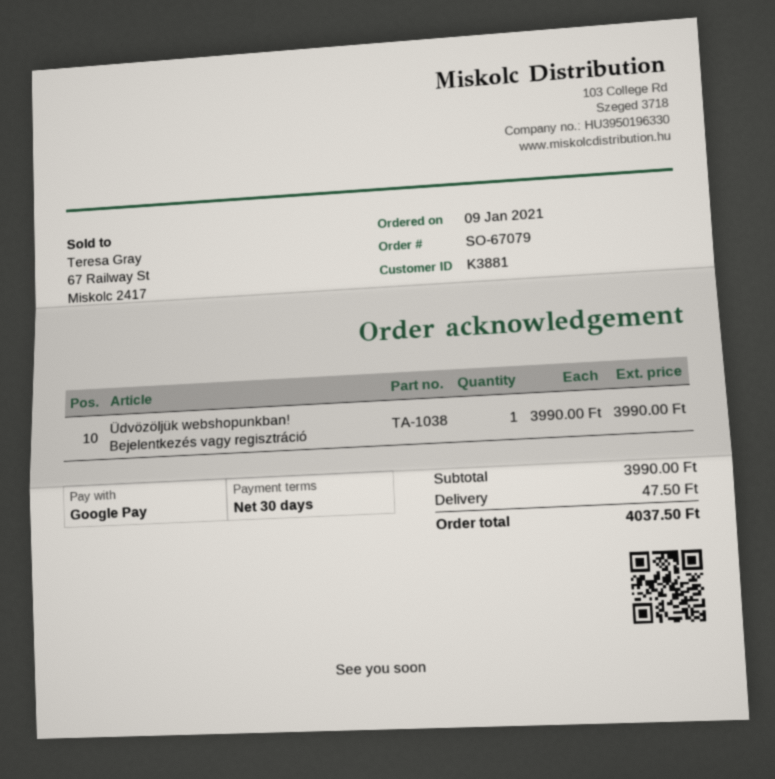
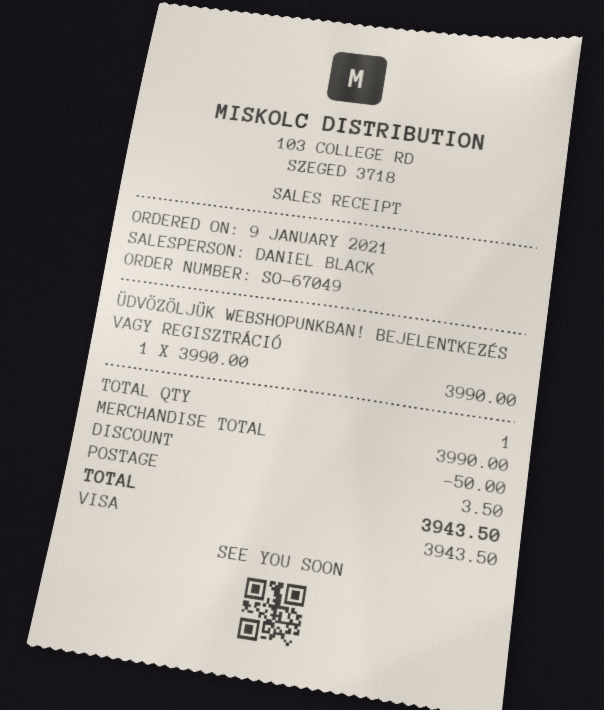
order number: SO-67079 -> SO-67049
payment method: Google Pay -> Visa
discount: none -> 50.00
shipping: 47.50 -> 3.50
total: 4037.50 -> 3943.50

